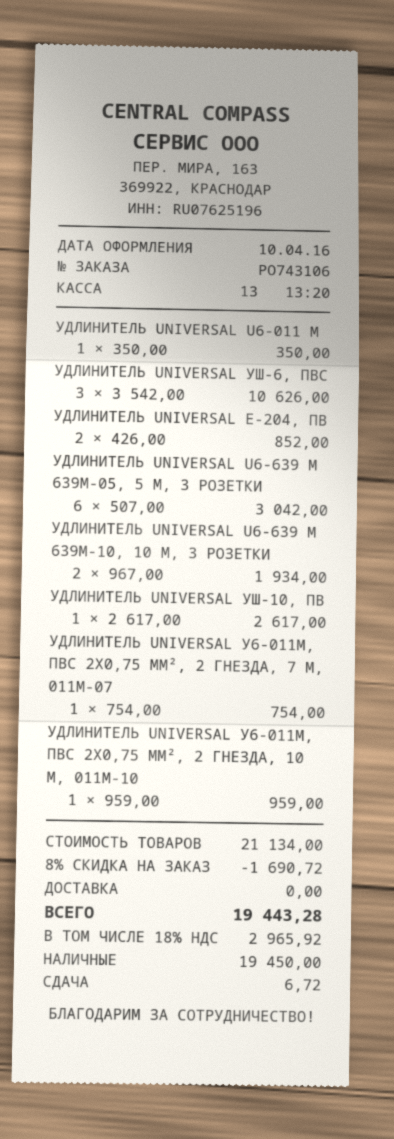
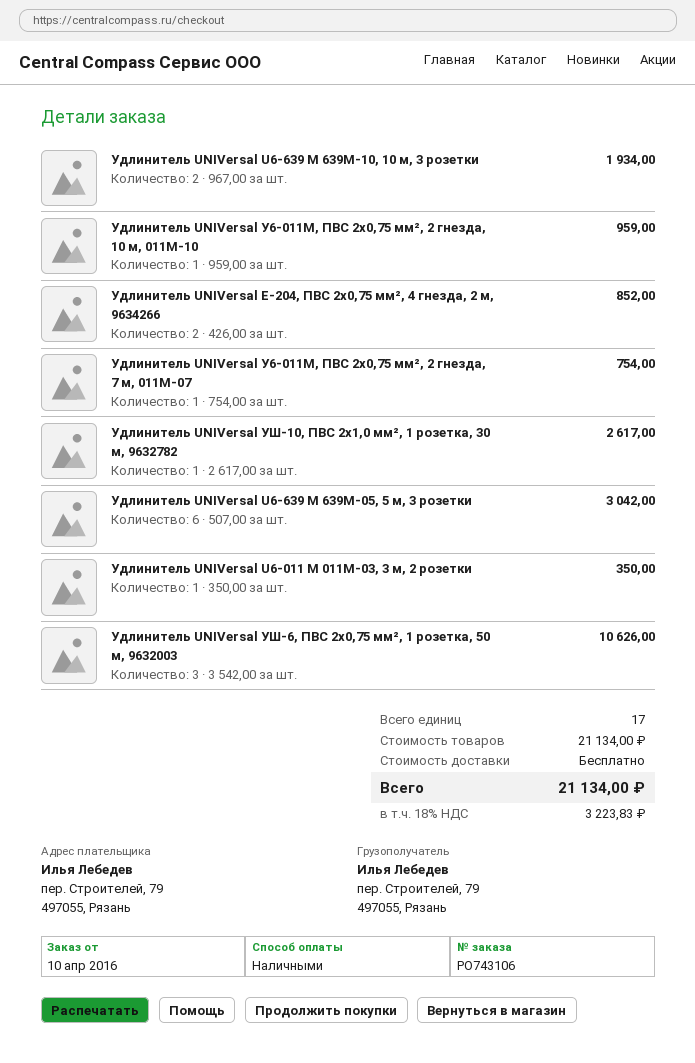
discount: 8% = 1690.72 -> none
tax: 18% = 2965.92 -> 18% = 3223.83
total: 19443.28 -> 21134.00

